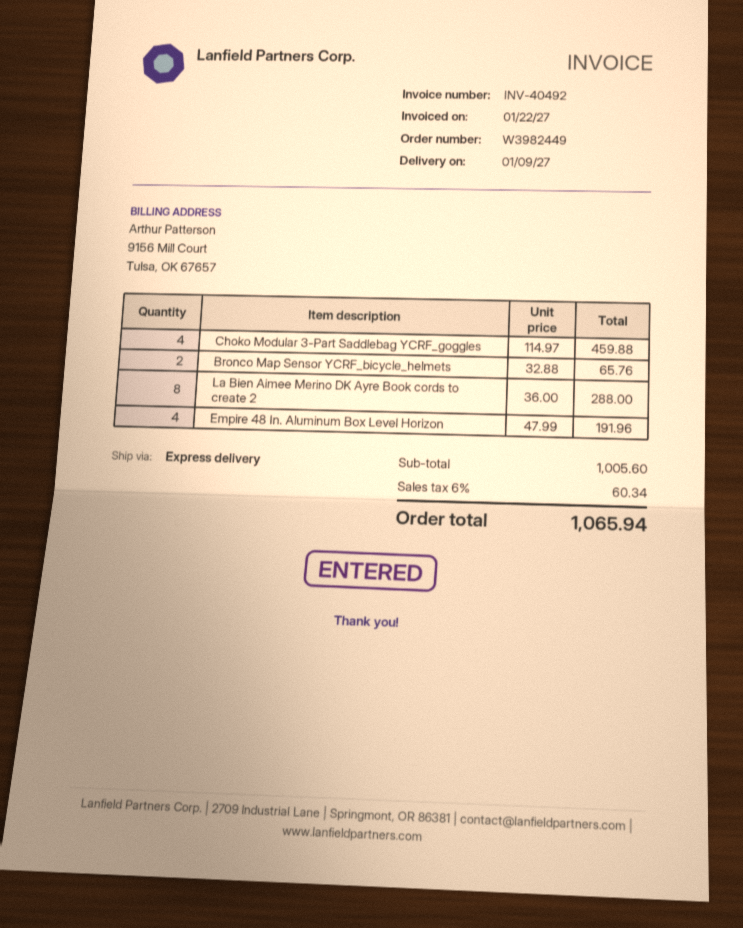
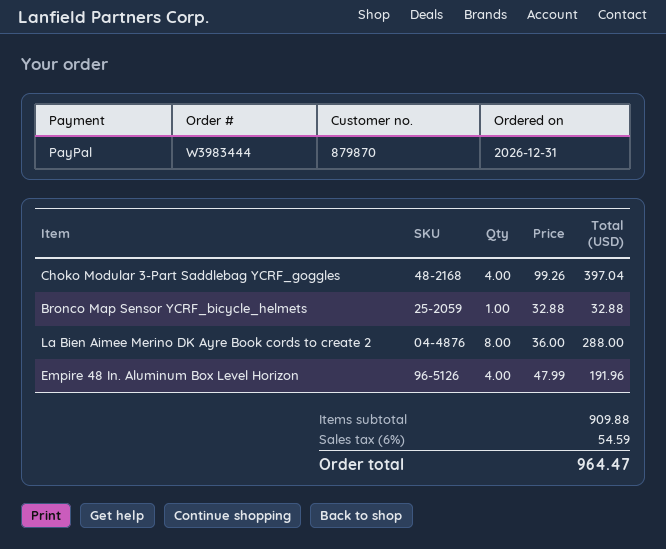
order number: W3982449 -> W3983444
Choko Modular 3-Part Saddlebag YCRF_goggles: 4 x 114.97 = 459.88 -> 4 x 99.26 = 397.04
Bronco Map Sensor YCRF_bicycle_helmets: 2 x 32.88 = 65.76 -> 1 x 32.88 = 32.88
subtotal: 1005.60 -> 909.88
tax: 6% = 60.34 -> 6% = 54.59
total: 1065.94 -> 964.47

